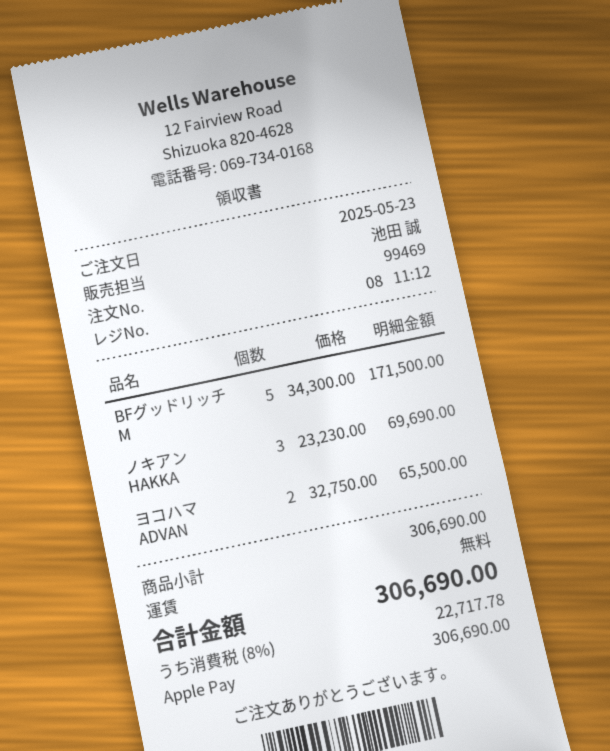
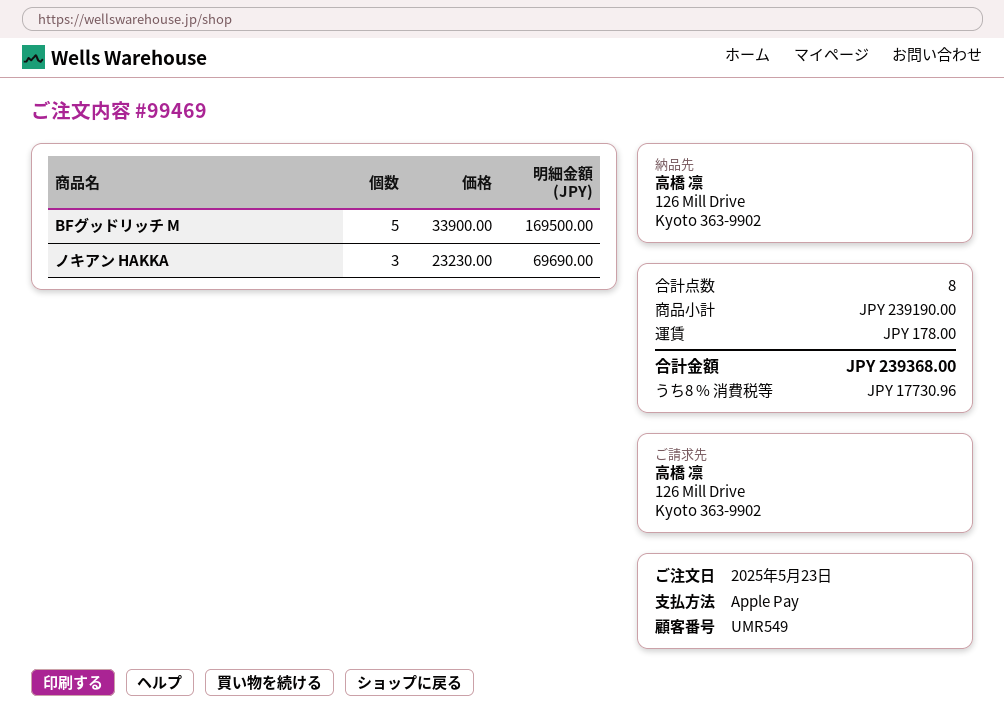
BFグッドリッチ M: 5 x 34300.00 = 171500.00 -> 5 x 33900.00 = 169500.00
ヨコハマ ADVAN: 2 x 32750.00 = 65500.00 -> none
subtotal: 306690.00 -> 239190.00
shipping: 0.00 -> 178.00
tax: 8% = 22717.78 -> 8% = 17730.96
total: 306690.00 -> 239368.00

